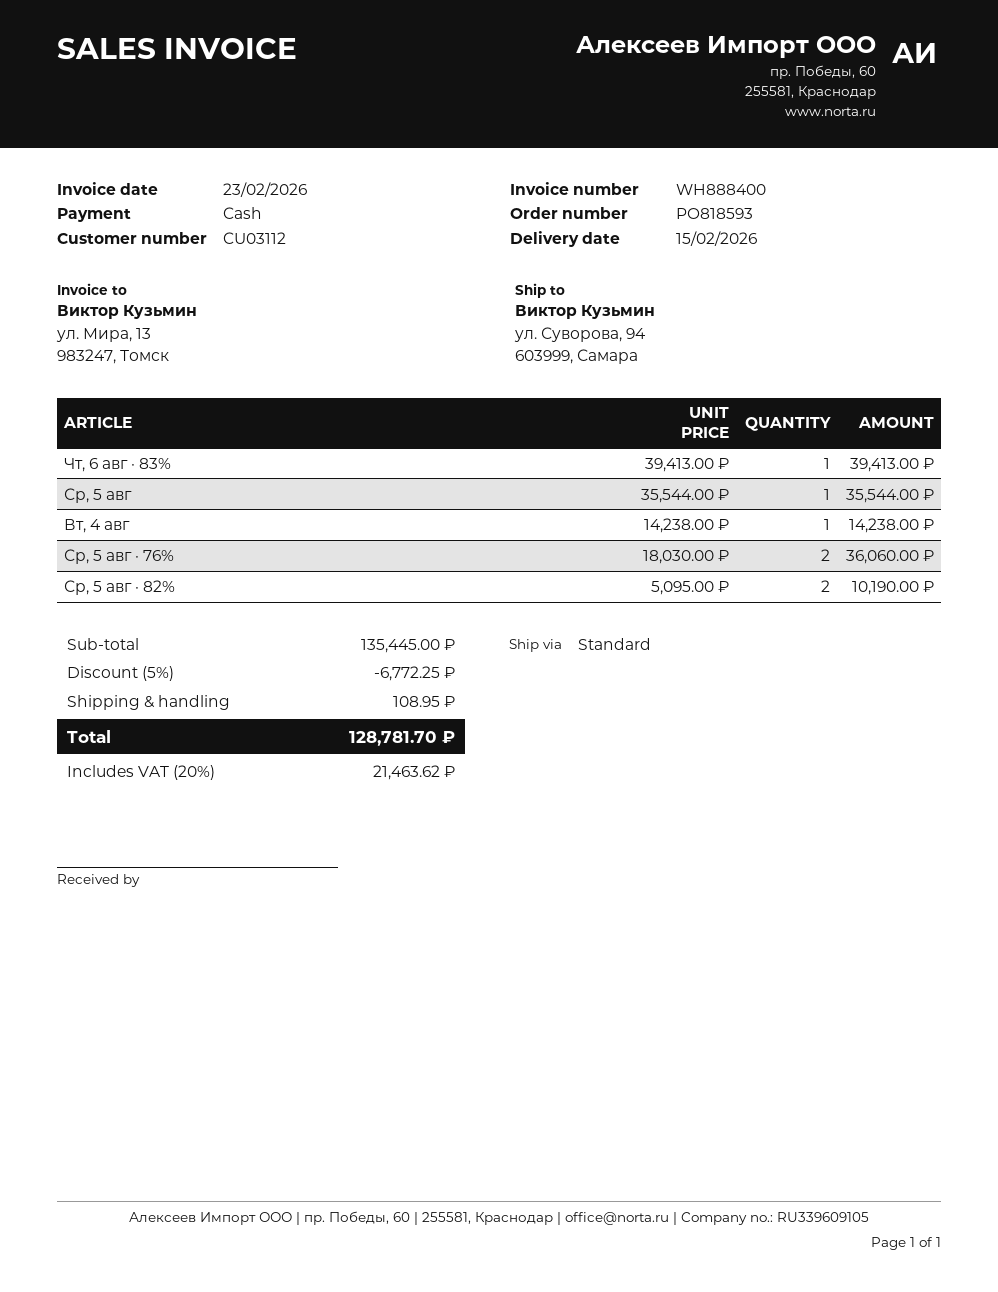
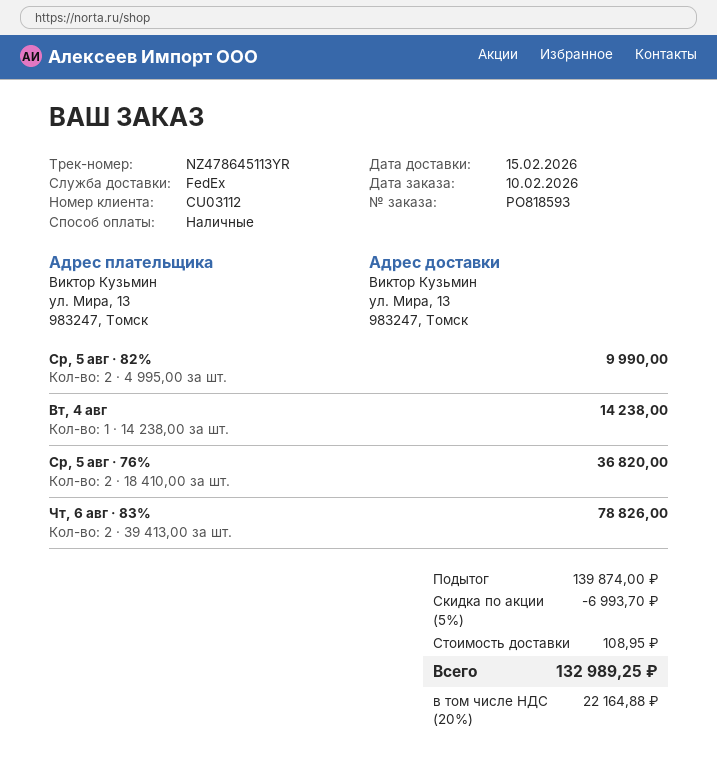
shipping method: standard -> FedEx
ship to: ул. Суворова, 94, 603999, Самара -> ул. Мира, 13, 983247, Томск
Чт, 6 авг · 83%: 1 x 39413.00 = 39413.00 -> 2 x 39413.00 = 78826.00
Ср, 5 авг: 1 x 35544.00 = 35544.00 -> none
Ср, 5 авг · 76%: 2 x 18030.00 = 36060.00 -> 2 x 18410.00 = 36820.00
Ср, 5 авг · 82%: 2 x 5095.00 = 10190.00 -> 2 x 4995.00 = 9990.00
subtotal: 135445.00 -> 139874.00
discount: 5% = 6772.25 -> 5% = 6993.70
tax: 20% = 21463.62 -> 20% = 22164.88
total: 128781.70 -> 132989.25

